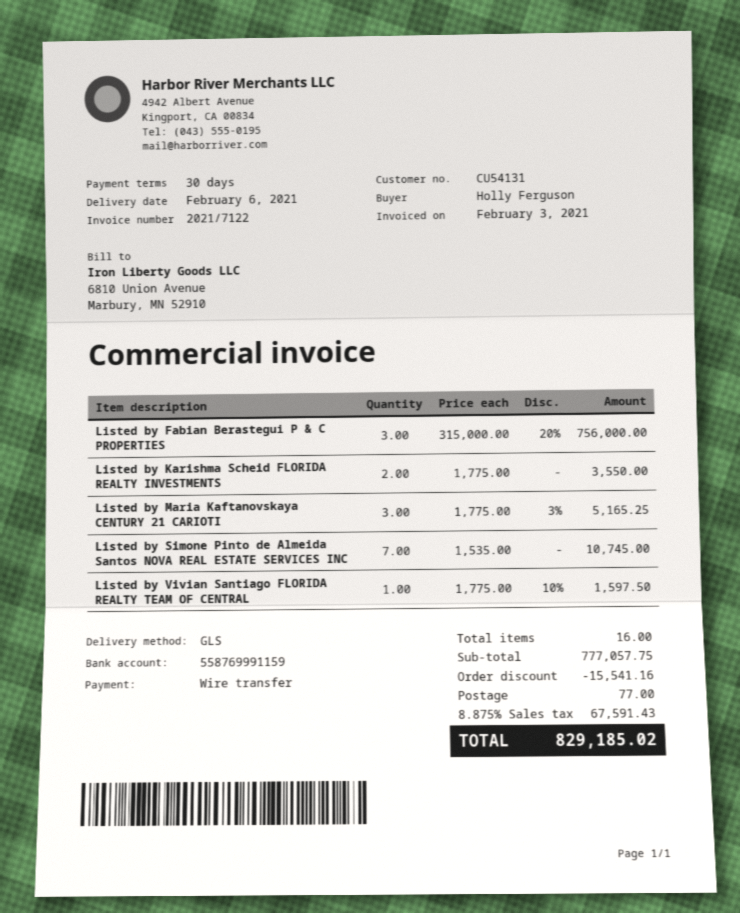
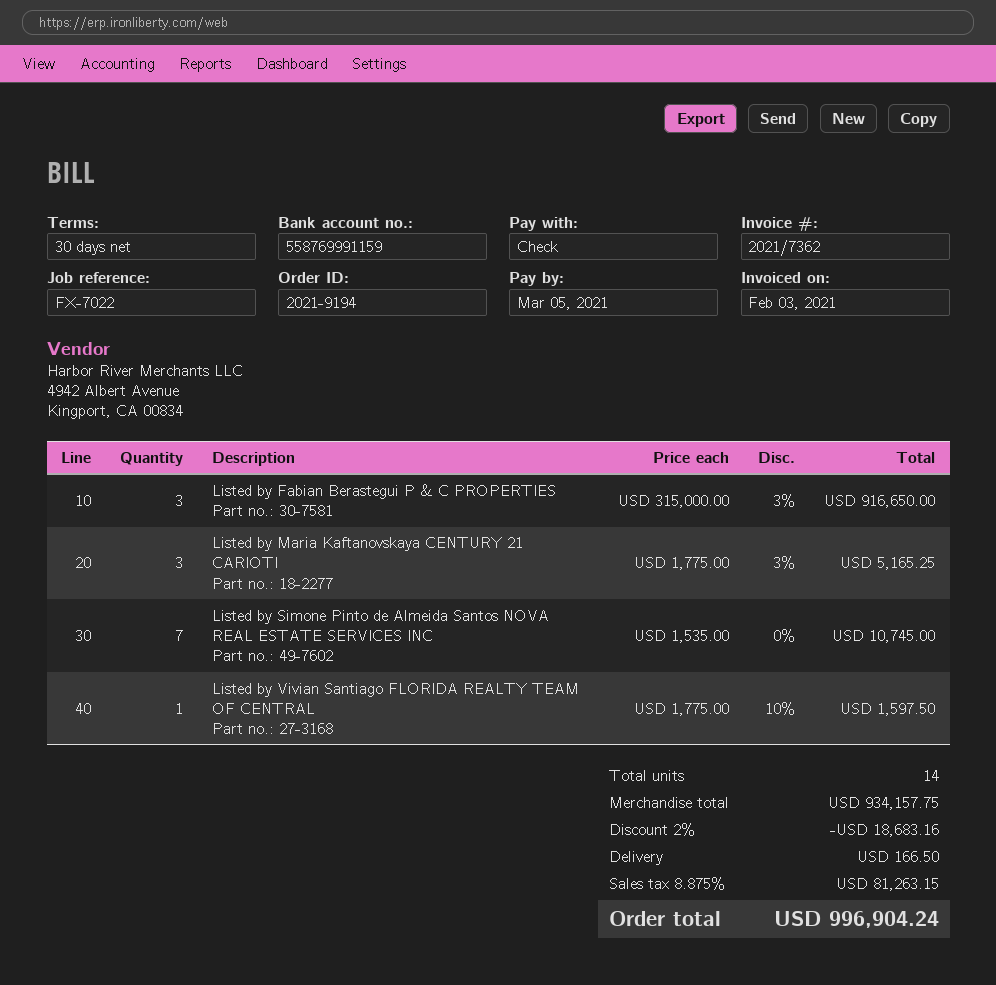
invoice number: 2021/7122 -> 2021/7362
payment method: bank transfer -> cheque
Listed by Fabian Berastegui P & C PROPERTIES: 3 x 315000.00 - 20% = 756000.00 -> 3 x 315000.00 - 3% = 916650.00
Listed by Karishma Scheid FLORIDA REALTY INVESTMENTS: 2 x 1775.00 = 3550.00 -> none
total quantity: 16 -> 14
subtotal: 777057.75 -> 934157.75
discount: 15541.16 -> 18683.16
shipping: 77.00 -> 166.50
tax: 8.875% = 67591.43 -> 8.875% = 81263.15
total: 829185.02 -> 996904.24

